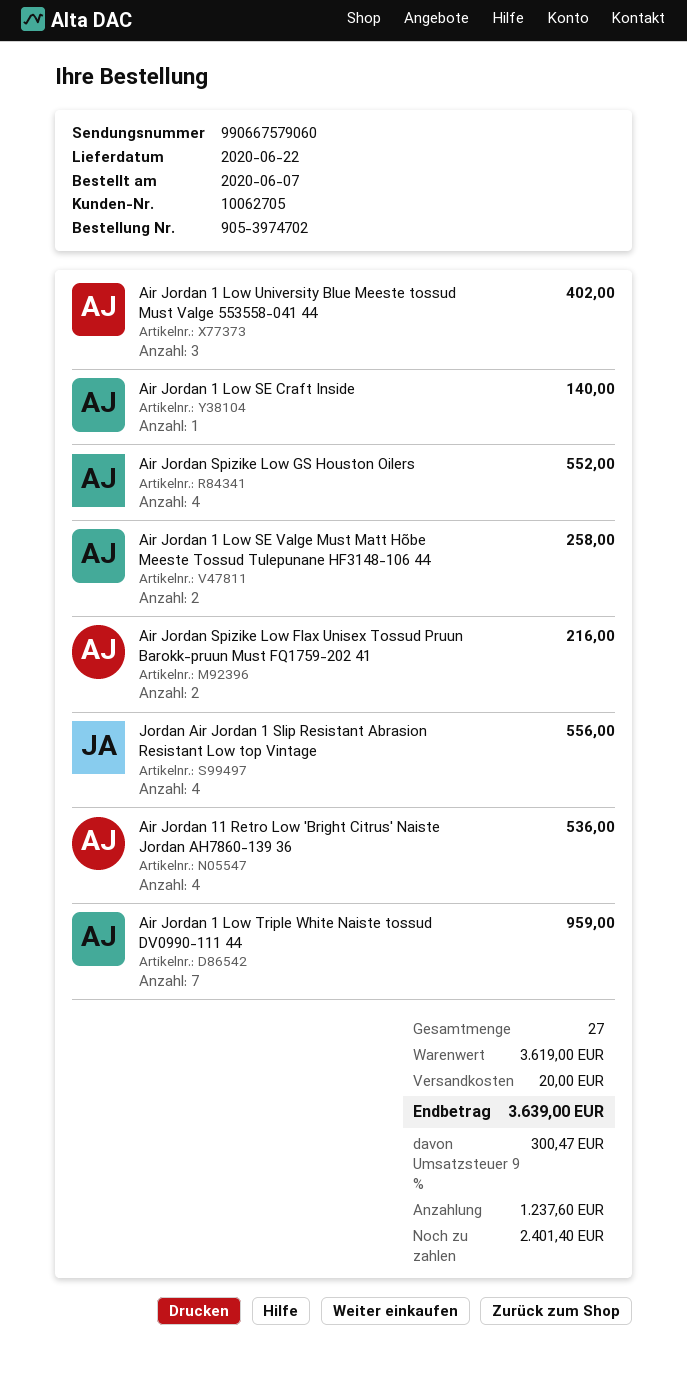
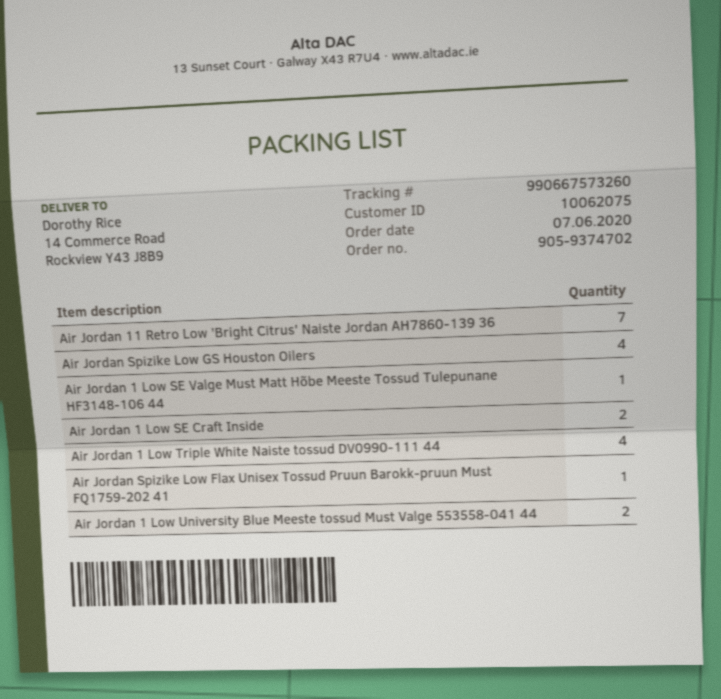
order number: 905-3974702 -> 905-9374702
customer number: 10062705 -> 10062075
tracking number: 990667579060 -> 990667573260
Air Jordan 1 Low University Blue Meeste tossud Must Valge 553558-041 44: 3 -> 2
Air Jordan 1 Low SE Craft Inside: 1 -> 2
Air Jordan 1 Low SE Valge Must Matt Hõbe Meeste Tossud Tulepunane HF3148-106 44: 2 -> 1
Air Jordan Spizike Low Flax Unisex Tossud Pruun Barokk-pruun Must FQ1759-202 41: 2 -> 1
Jordan Air Jordan 1 Slip Resistant Abrasion Resistant Low top Vintage: 4 -> none
Air Jordan 11 Retro Low 'Bright Citrus' Naiste Jordan AH7860-139 36: 4 -> 7
Air Jordan 1 Low Triple White Naiste tossud DV0990-111 44: 7 -> 4

